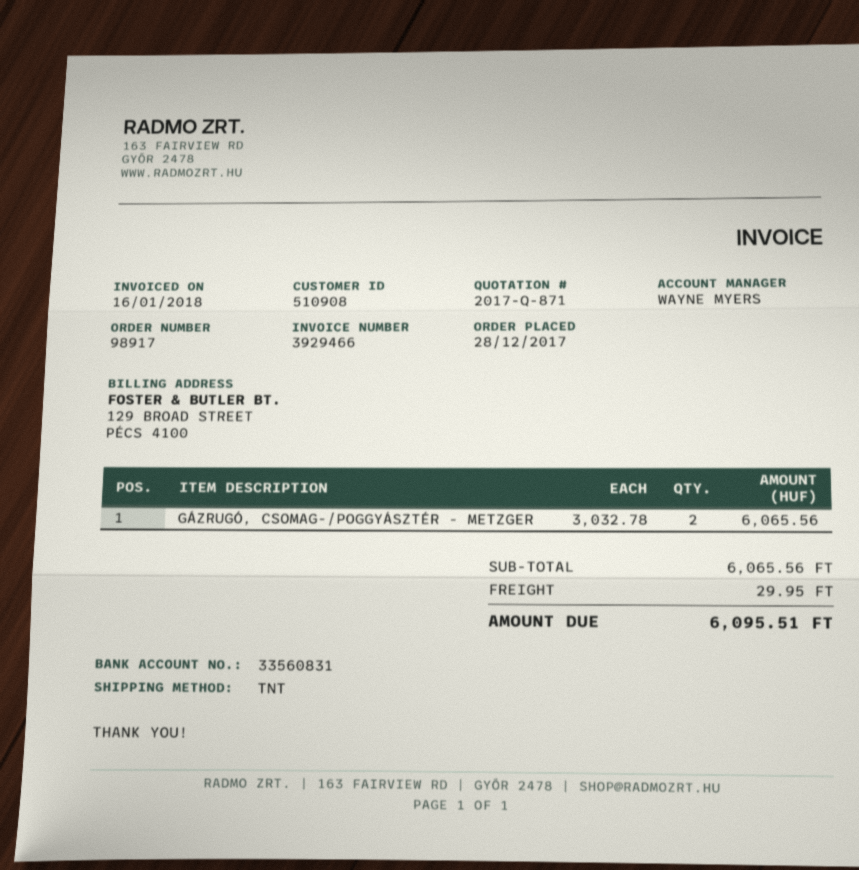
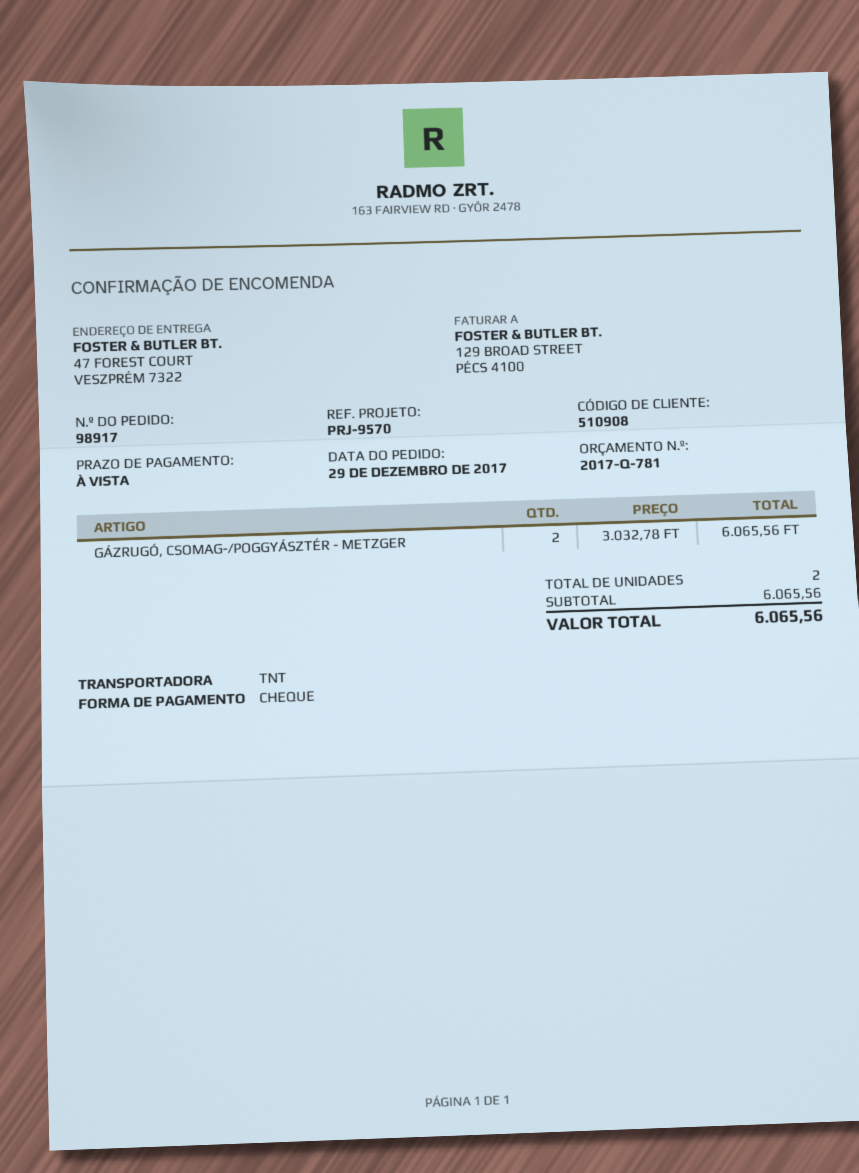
quote number: 2017-Q-871 -> 2017-Q-781
order date: 2017-12-28 -> 2017-12-29
shipping: 29.95 -> none
total: 6095.51 -> 6065.56

